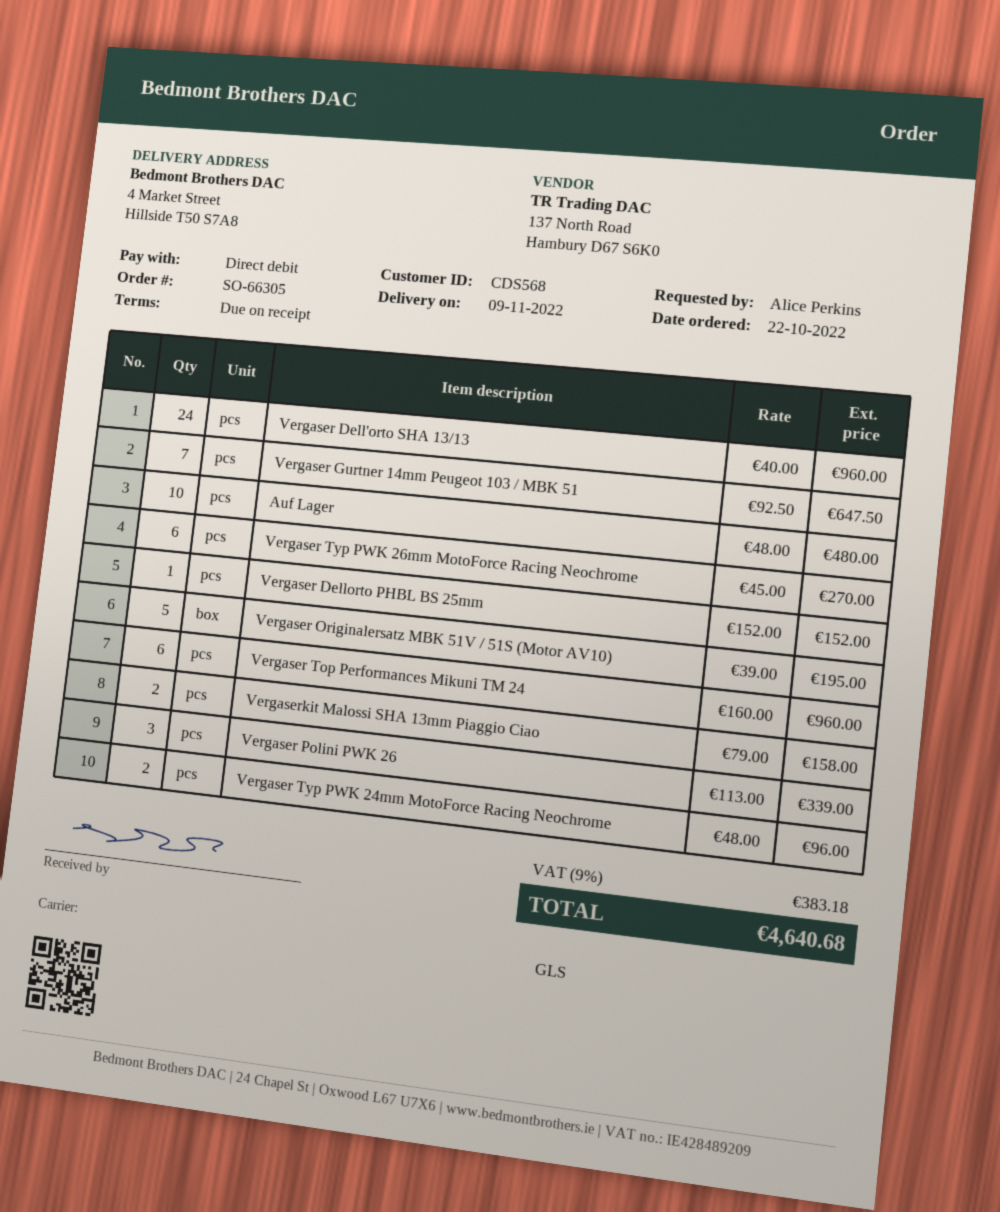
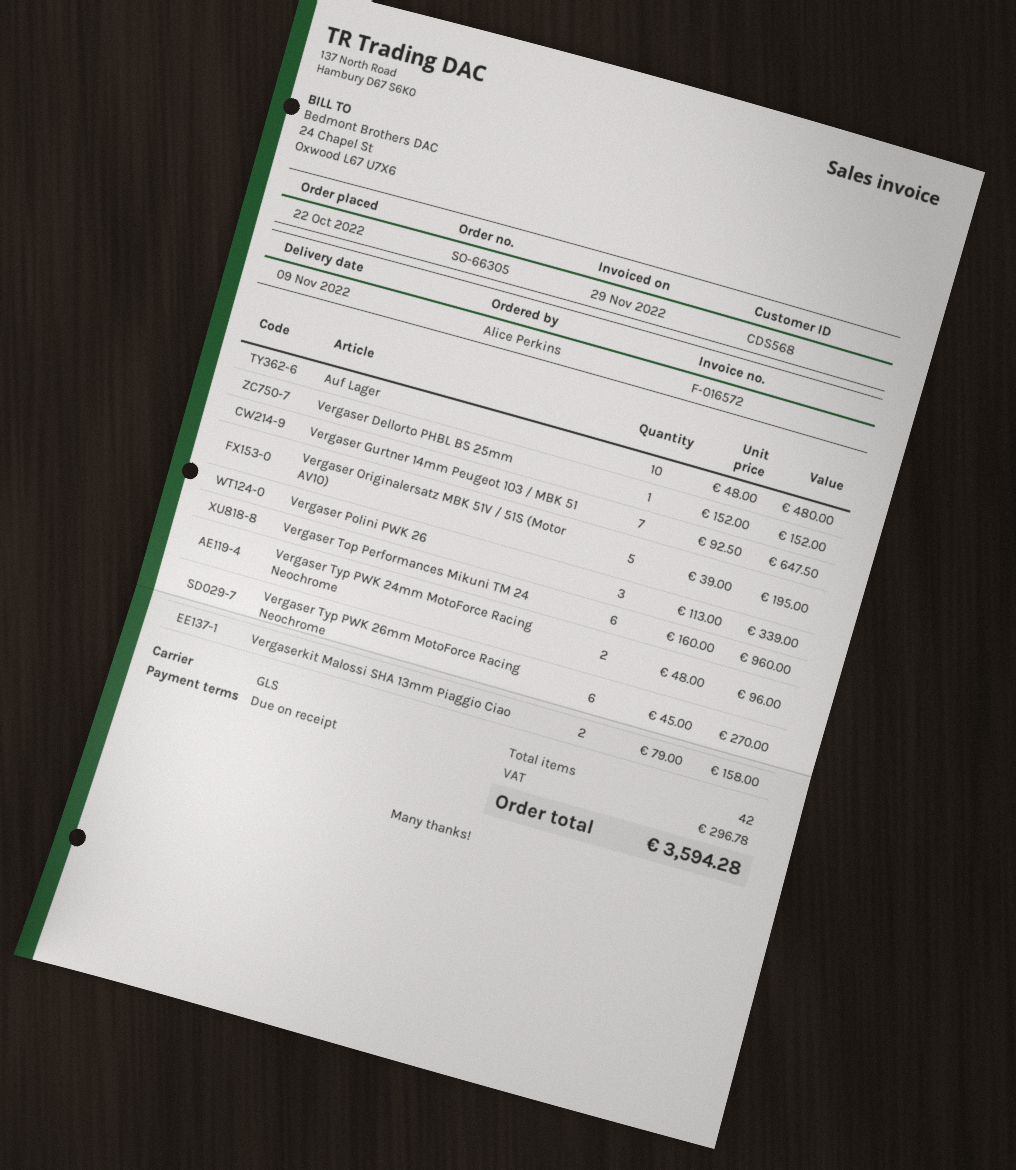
Vergaser Dell'orto SHA 13/13: 24 x 40.00 = 960.00 -> none
tax: 383.18 -> 296.78
total: 4640.68 -> 3594.28

